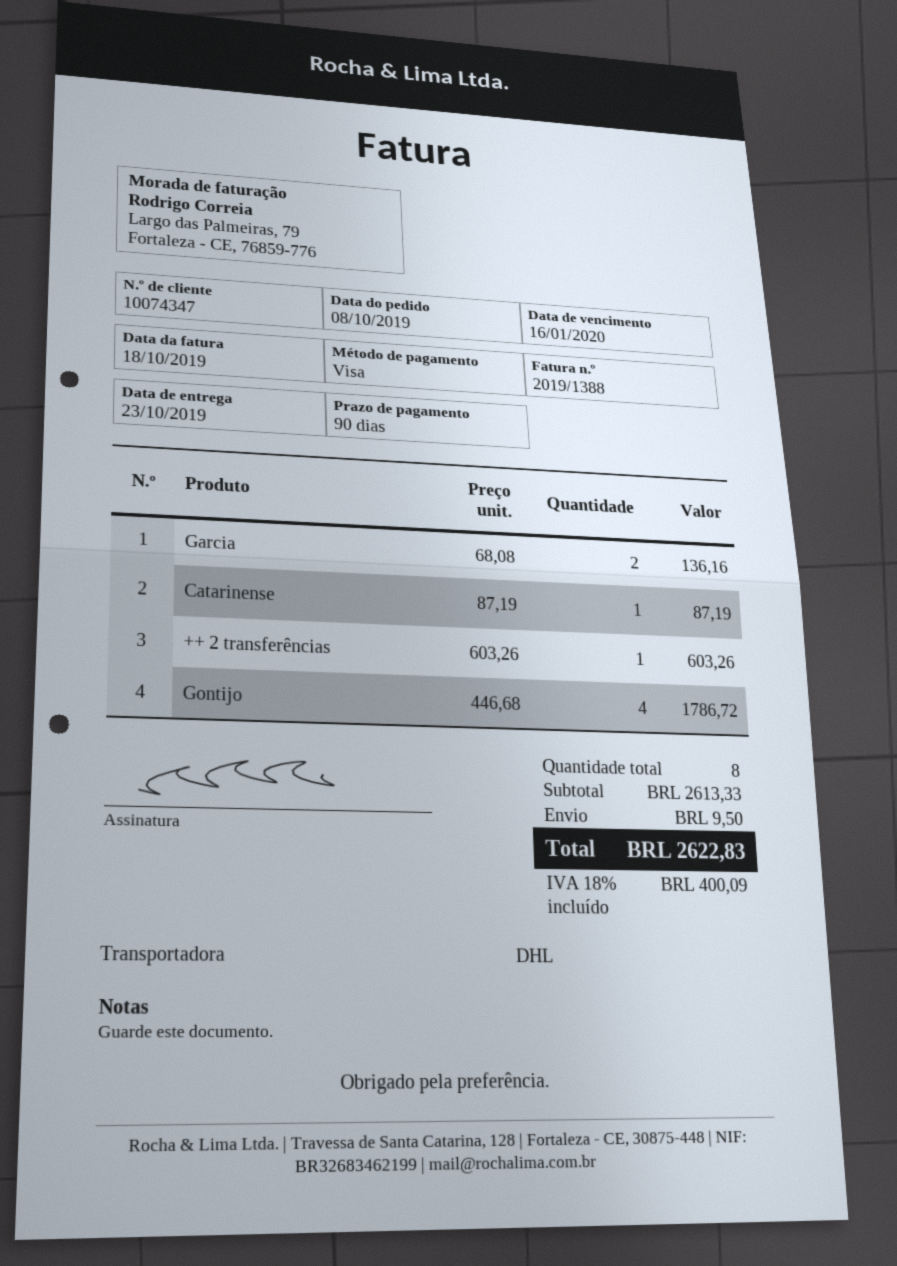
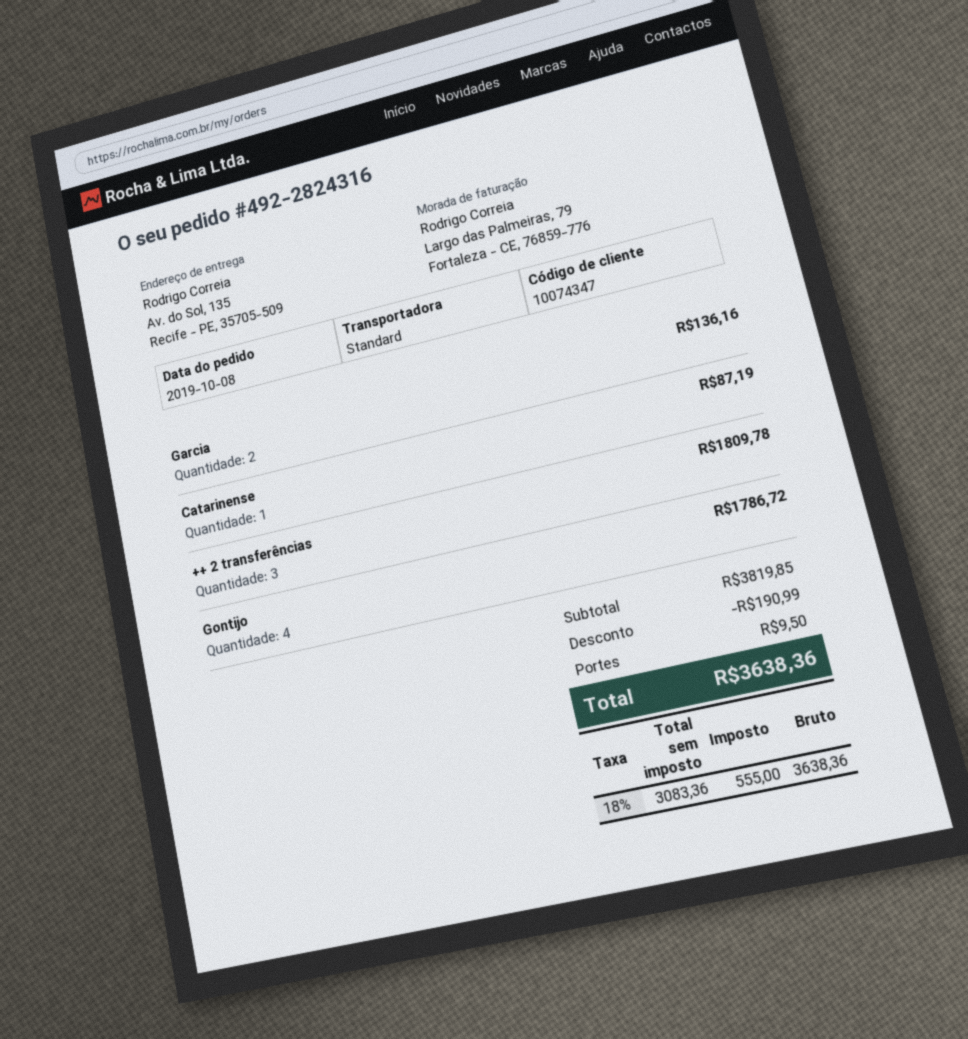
shipping method: DHL -> standard
++ 2 transferências: 1 for 603.26 -> 3 for 1809.78
subtotal: 2613.33 -> 3819.85
discount: none -> 190.99
tax: 18% = 400.09 -> 18% = 555.00
total: 2622.83 -> 3638.36

